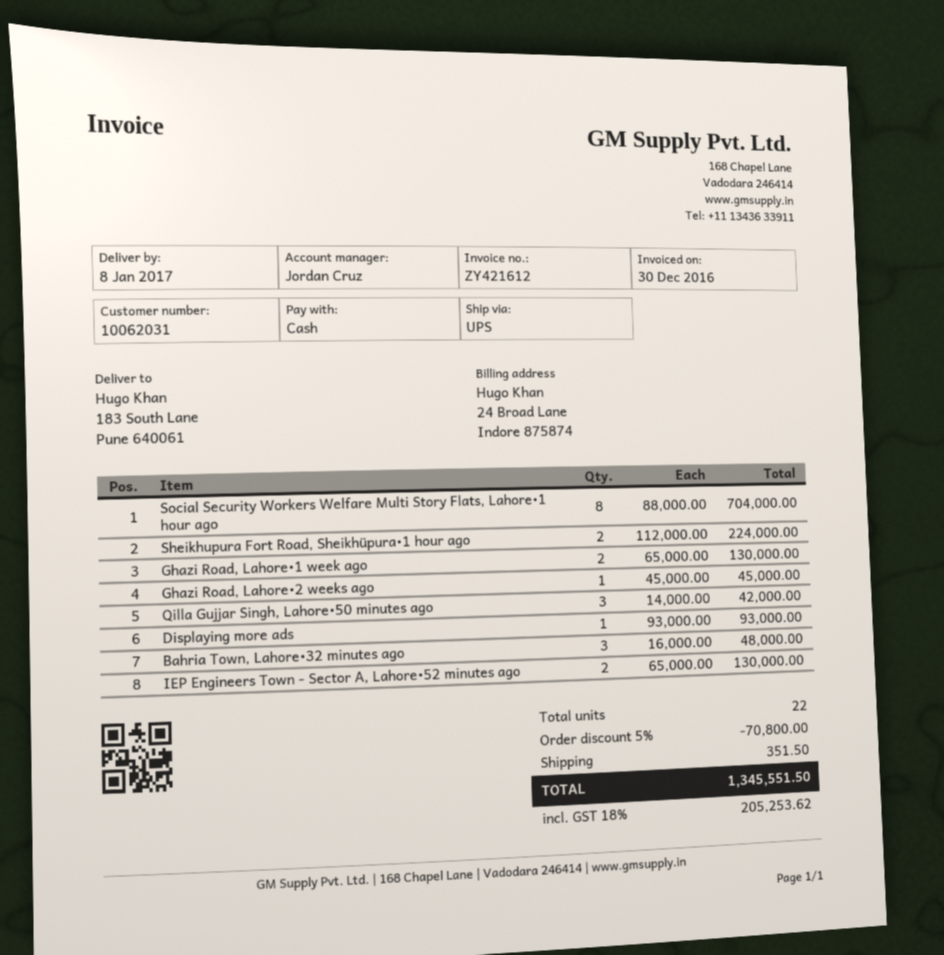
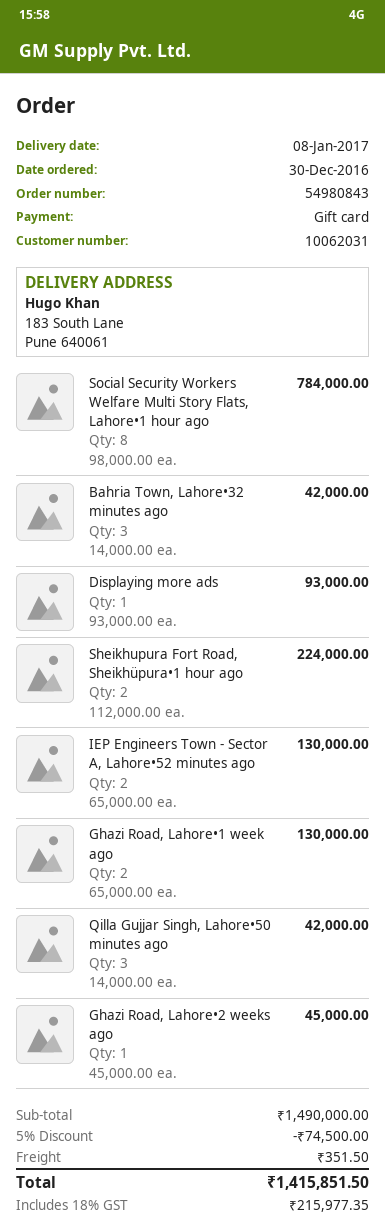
payment method: cash -> gift card
Social Security Workers Welfare Multi Story Flats, Lahore•1 hour ago: 8 x 88000.00 = 704000.00 -> 8 x 98000.00 = 784000.00
Bahria Town, Lahore•32 minutes ago: 3 x 16000.00 = 48000.00 -> 3 x 14000.00 = 42000.00
discount: 5% = 70800.00 -> 5% = 74500.00
tax: 18% = 205253.62 -> 18% = 215977.35
total: 1345551.50 -> 1415851.50

